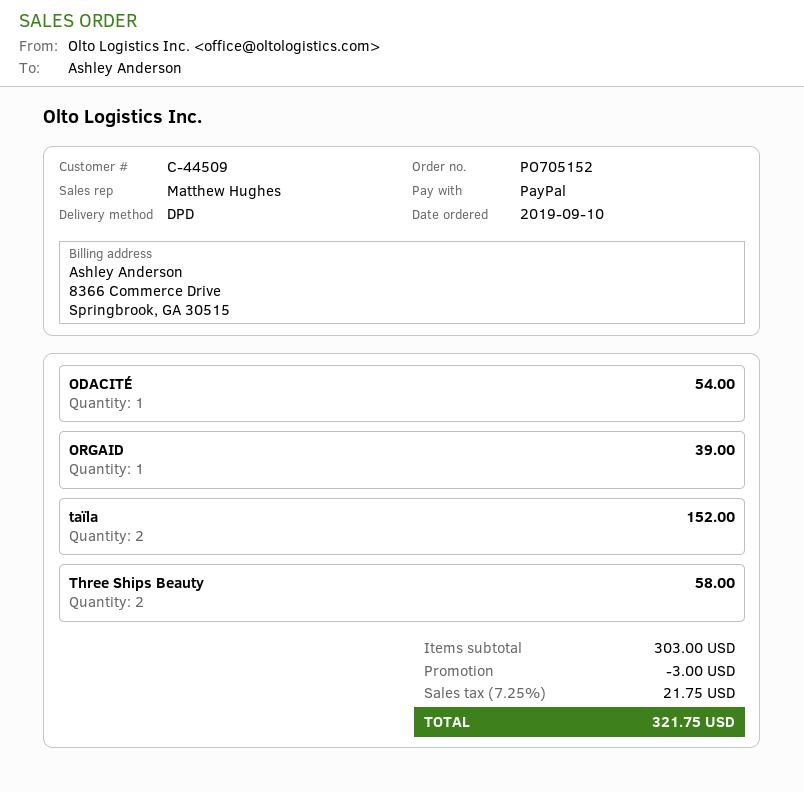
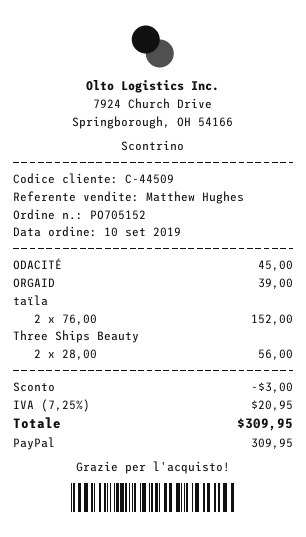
ODACITÉ: 1 for 54.00 -> 1 for 45.00
Three Ships Beauty: 2 for 58.00 -> 2 for 56.00
tax: 7.25% = 21.75 -> 7.25% = 20.95
total: 321.75 -> 309.95

